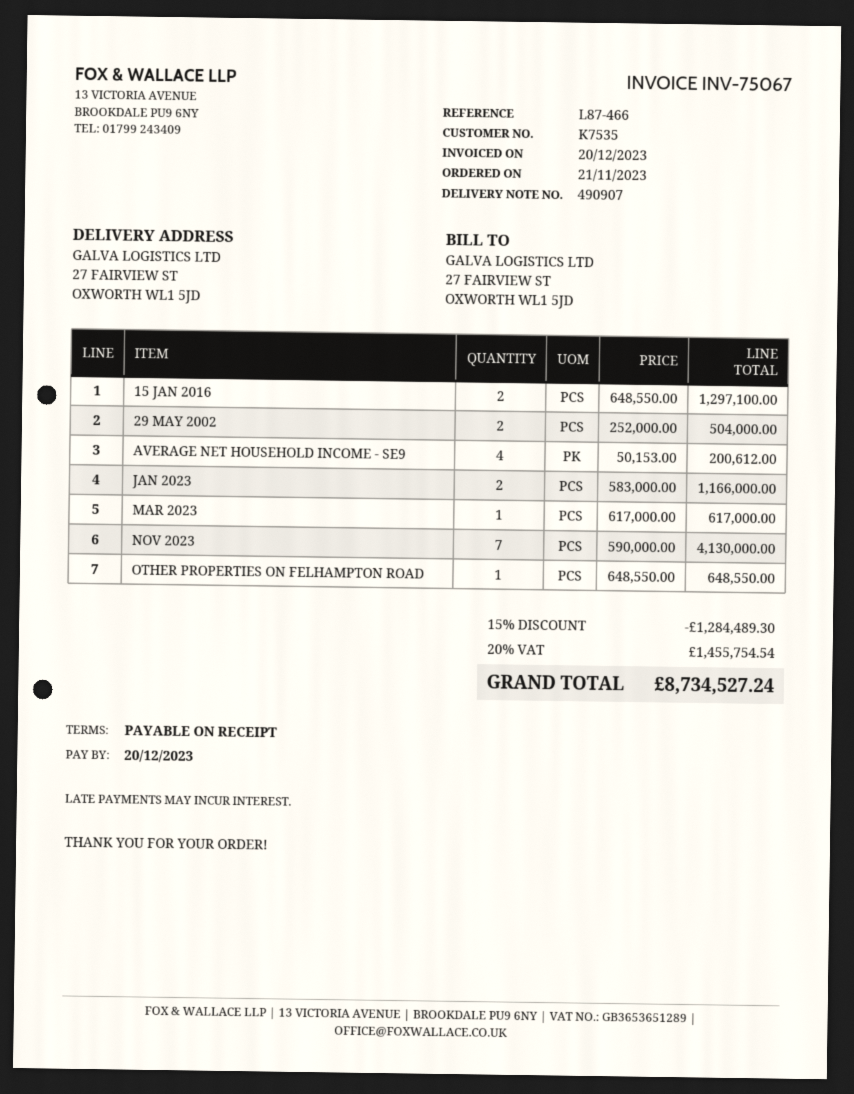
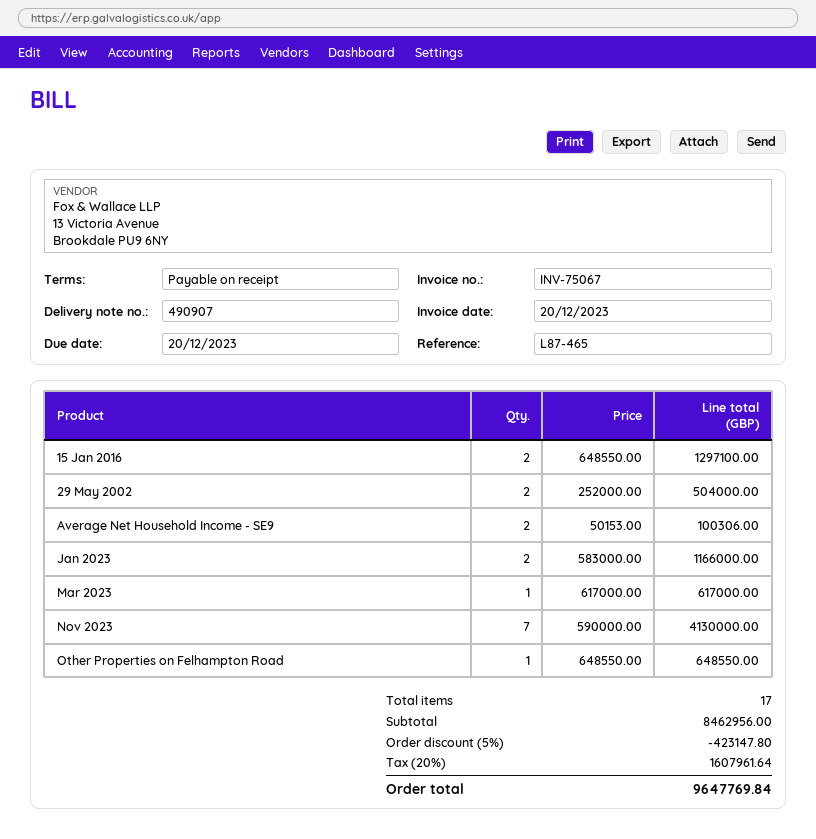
reference: L87-466 -> L87-465
AVERAGE NET HOUSEHOLD INCOME - SE9: 4 x 50153.00 = 200612.00 -> 2 x 50153.00 = 100306.00
discount: 15% = 1284489.30 -> 5% = 423147.80
tax: 20% = 1455754.54 -> 20% = 1607961.64
total: 8734527.24 -> 9647769.84

